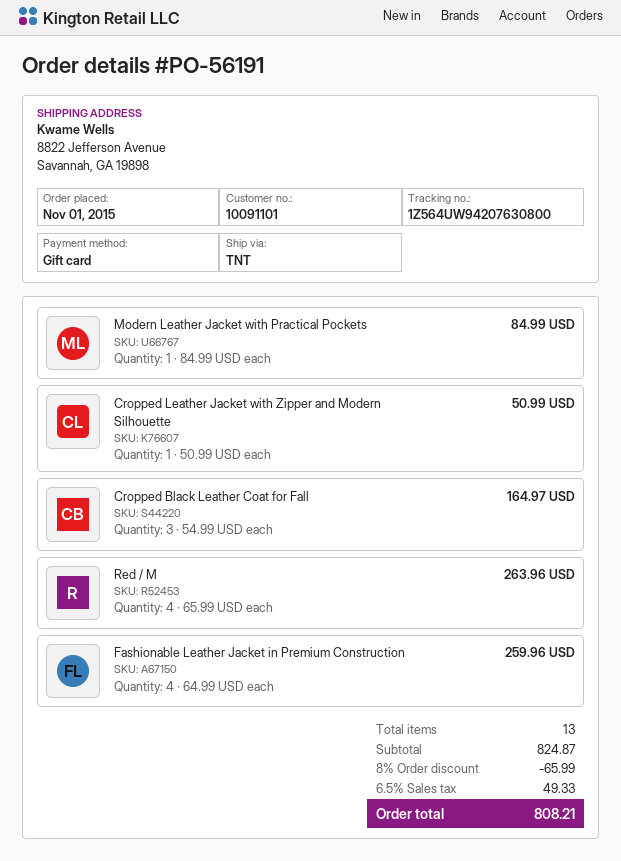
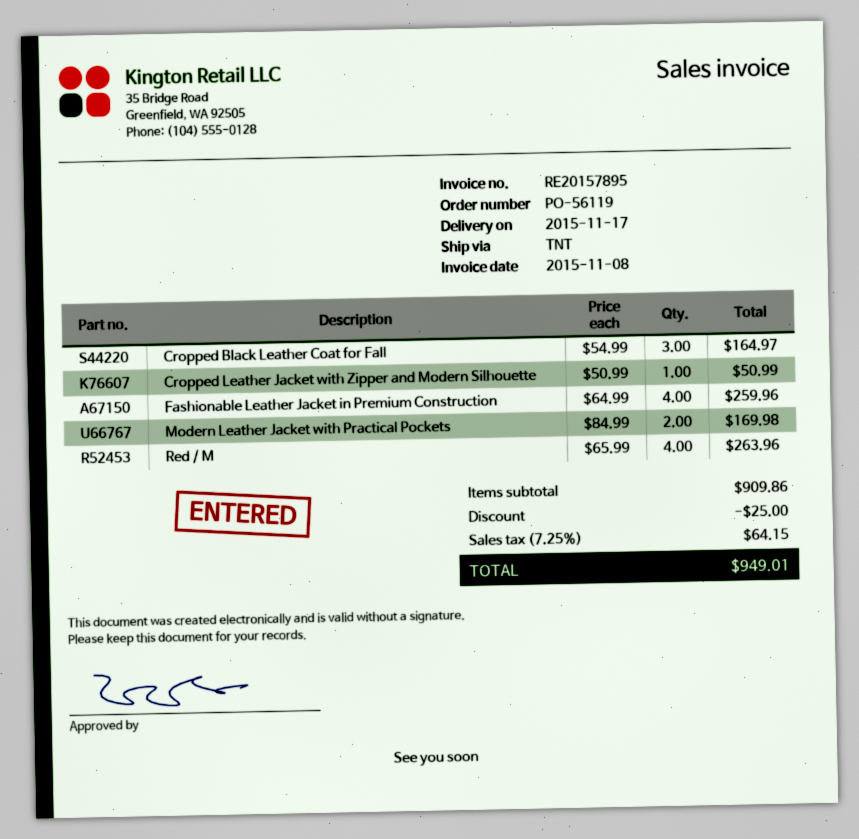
order number: PO-56191 -> PO-56119
Modern Leather Jacket with Practical Pockets: 1 x 84.99 = 84.99 -> 2 x 84.99 = 169.98
subtotal: 824.87 -> 909.86
discount: 65.99 -> 25.00
tax: 6.5% = 49.33 -> 7.25% = 64.15
total: 808.21 -> 949.01

